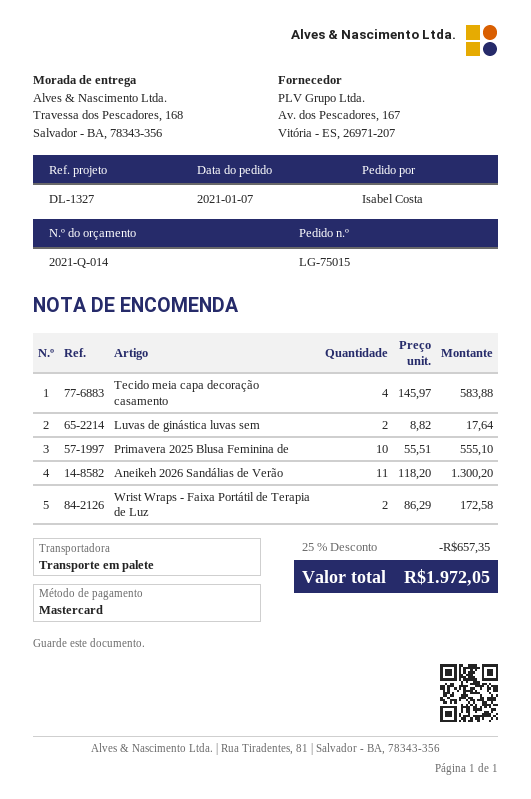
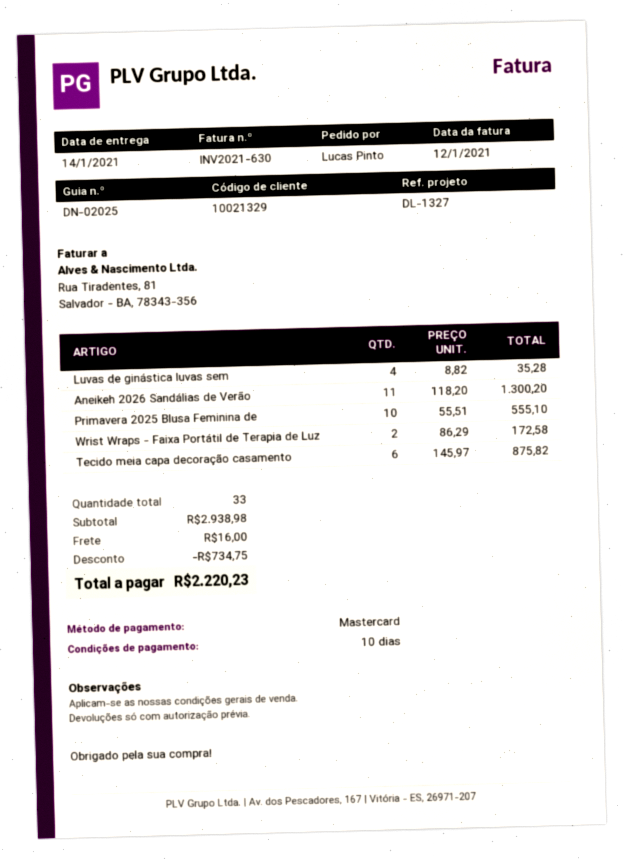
ordered by: Isabel Costa -> Lucas Pinto
Tecido meia capa decoração casamento: 4 x 145.97 = 583.88 -> 6 x 145.97 = 875.82
Luvas de ginástica luvas sem: 2 x 8.82 = 17.64 -> 4 x 8.82 = 35.28
discount: 657.35 -> 734.75
shipping: none -> 16.00
total: 1972.05 -> 2220.23

